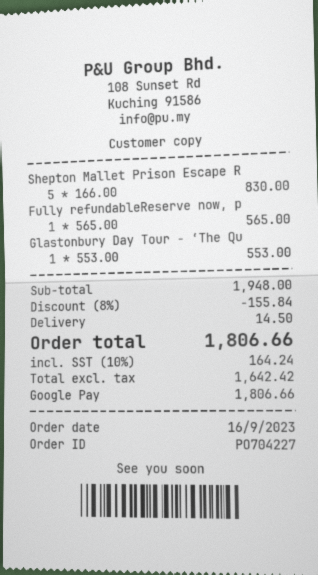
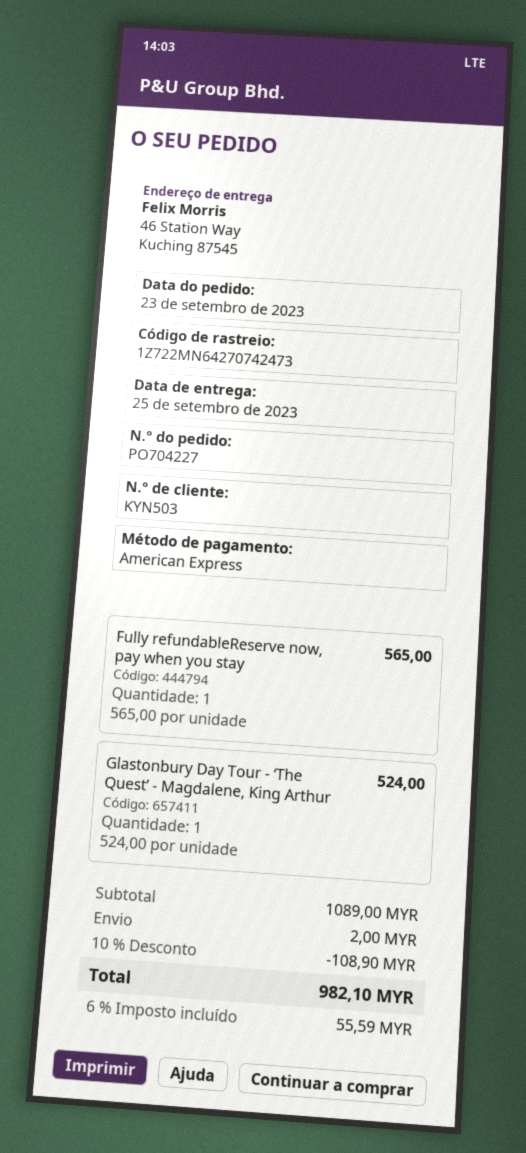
order date: 2023-09-16 -> 2023-09-23
payment method: Google Pay -> American Express
Shepton Mallet Prison Escape R: 5 x 166.00 = 830.00 -> none
Glastonbury Day Tour - ‘The Qu: 1 x 553.00 = 553.00 -> 1 x 524.00 = 524.00
subtotal: 1948.00 -> 1089.00
discount: 8% = 155.84 -> 10% = 108.90
shipping: 14.50 -> 2.00
tax: 10% = 164.24 -> 6% = 55.59
total: 1806.66 -> 982.10

